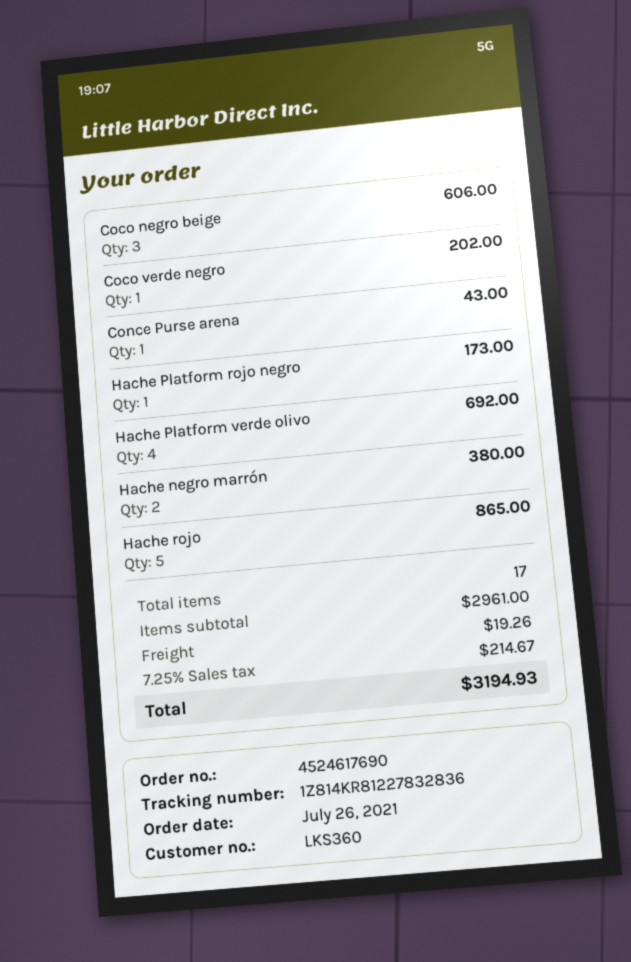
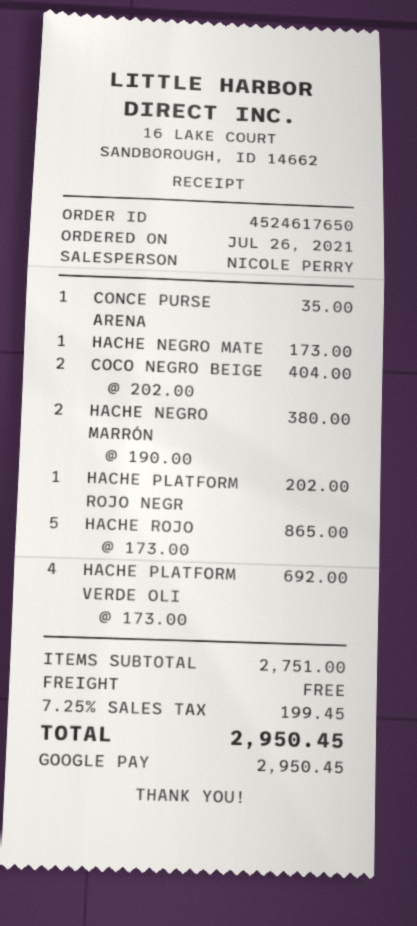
order number: 4524617690 -> 4524617650
Coco negro beige: 3 for 606.00 -> 2 for 404.00
Coco verde negro: 1 for 202.00 -> none
Conce Purse arena: 1 for 43.00 -> 1 for 35.00
Hache Platform rojo negro: 1 for 173.00 -> 1 for 202.00
HACHE NEGRO MATE: none -> 1 for 173.00
subtotal: 2961.00 -> 2751.00
shipping: 19.26 -> 0.00
tax: 7.25% = 214.67 -> 7.25% = 199.45
total: 3194.93 -> 2950.45

